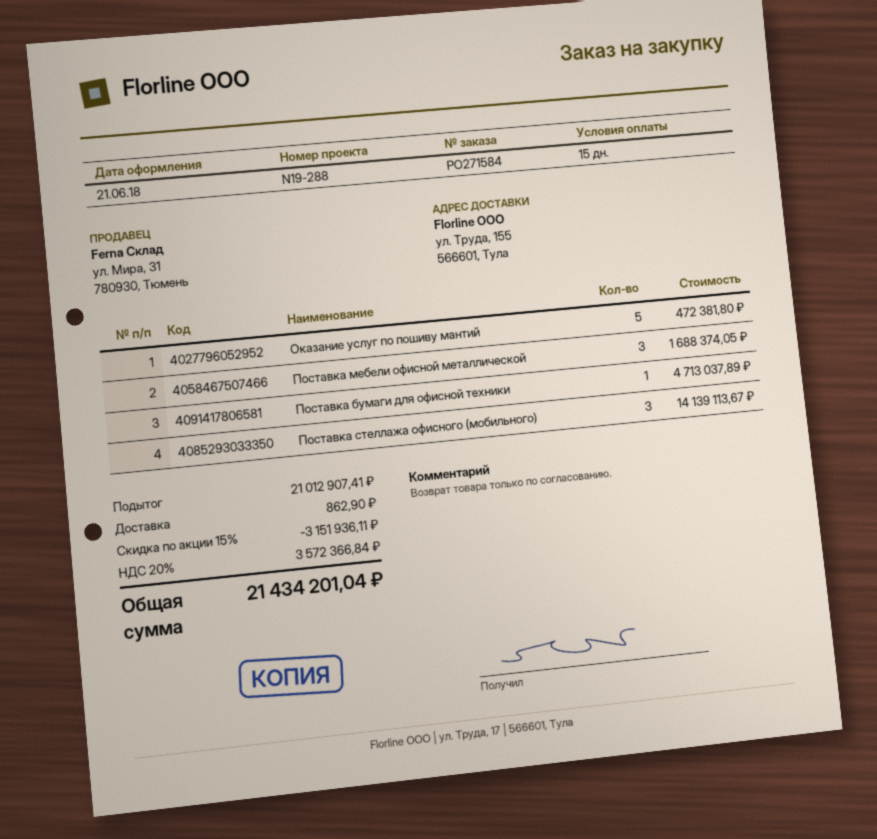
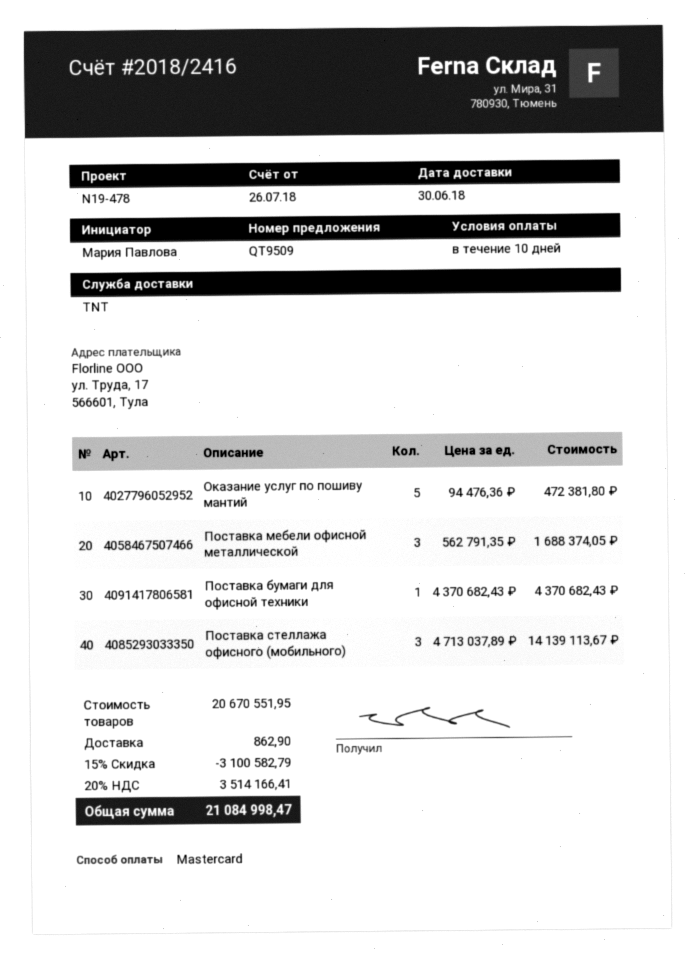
payment terms: 15 days -> 10 days
reference: N19-288 -> N19-478
Поставка бумаги для офисной техники: 1 for 4713037.89 -> 1 for 4370682.43
subtotal: 21012907.41 -> 20670551.95
discount: 15% = 3151936.11 -> 15% = 3100582.79
tax: 20% = 3572366.84 -> 20% = 3514166.41
total: 21434201.04 -> 21084998.47

